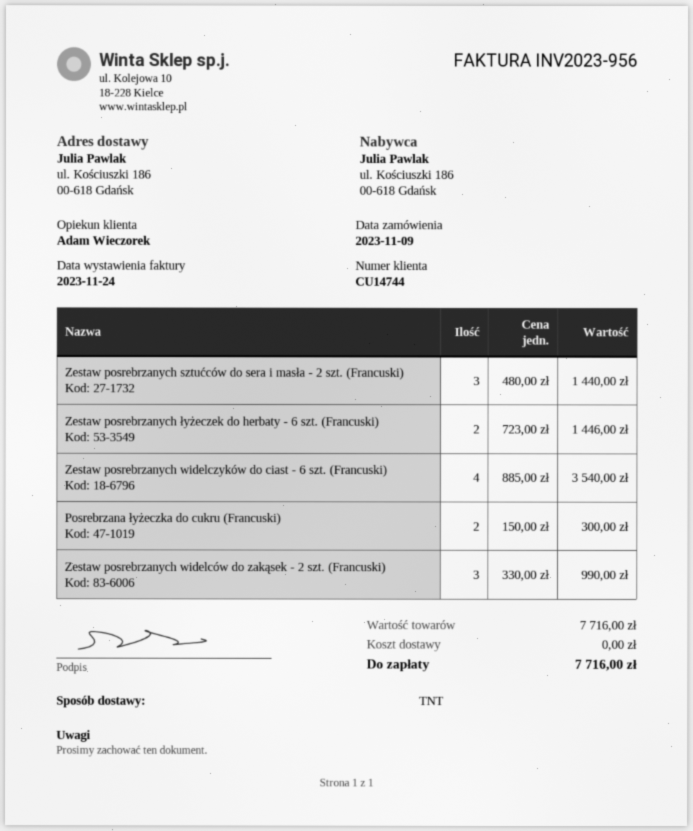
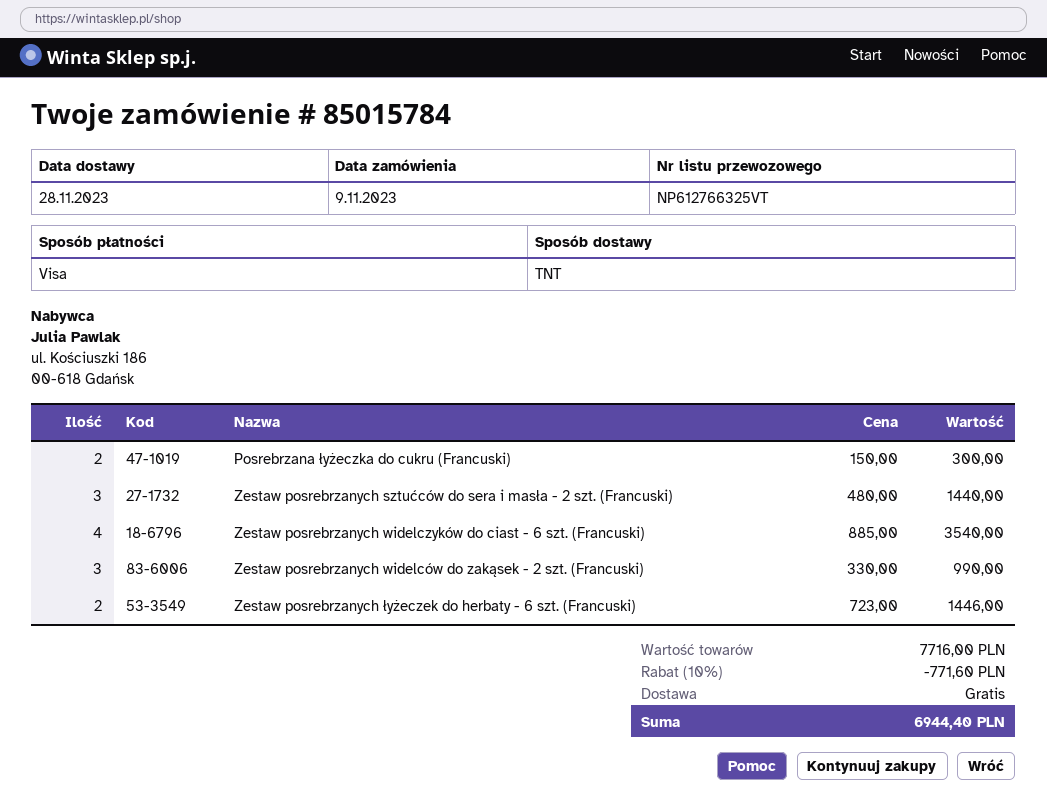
discount: none -> 10% = 771.60
total: 7716.00 -> 6944.40

